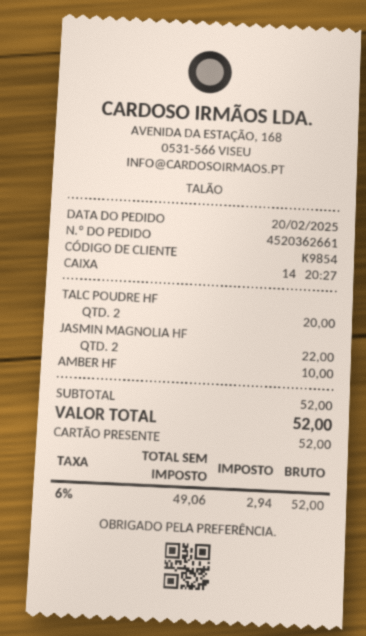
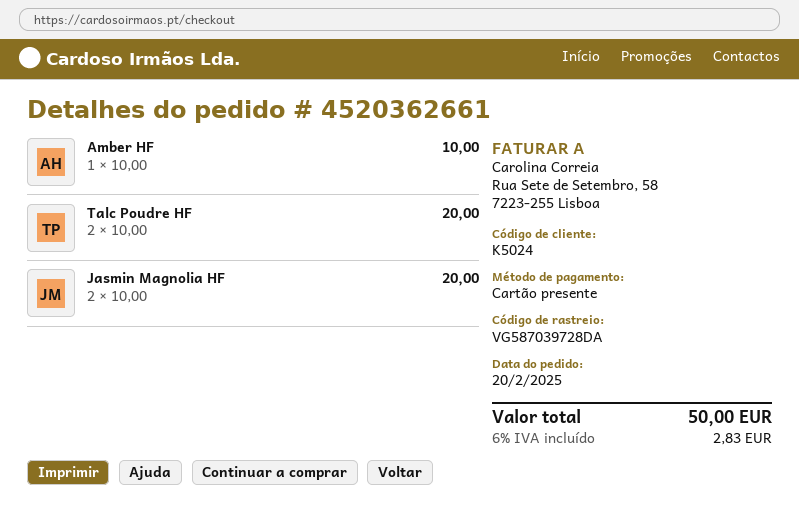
customer number: K9854 -> K5024
JASMIN MAGNOLIA HF: 2 for 22.00 -> 2 for 20.00
tax: 6% = 2.94 -> 6% = 2.83
total: 52.00 -> 50.00

